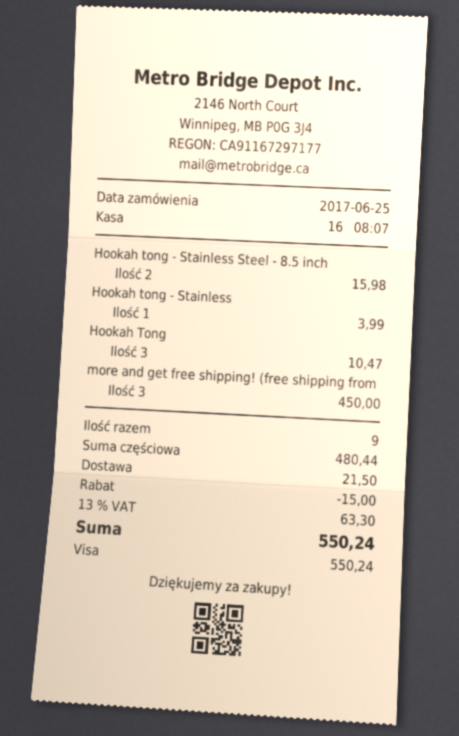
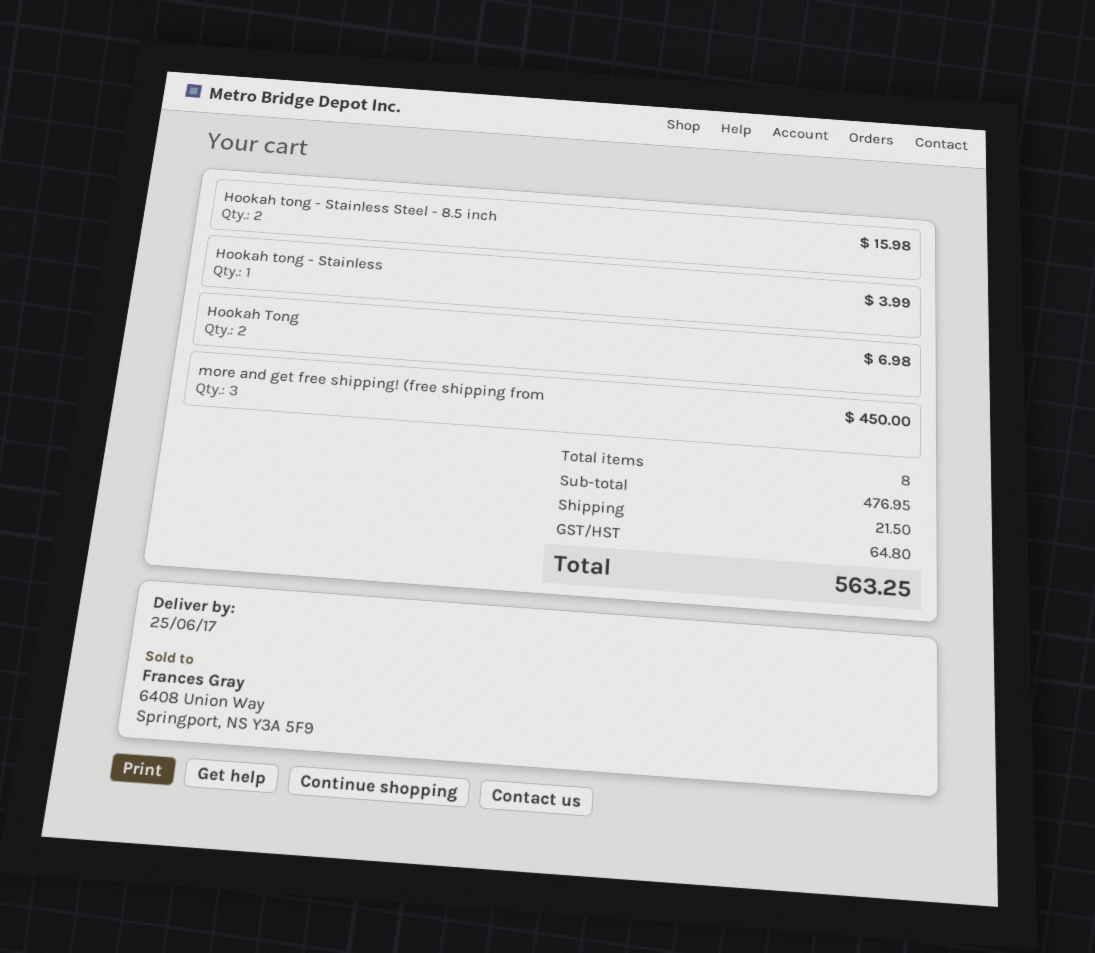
Hookah Tong: 3 for 10.47 -> 2 for 6.98
total quantity: 9 -> 8
subtotal: 480.44 -> 476.95
discount: 15.00 -> none
tax: 63.30 -> 64.80
total: 550.24 -> 563.25

